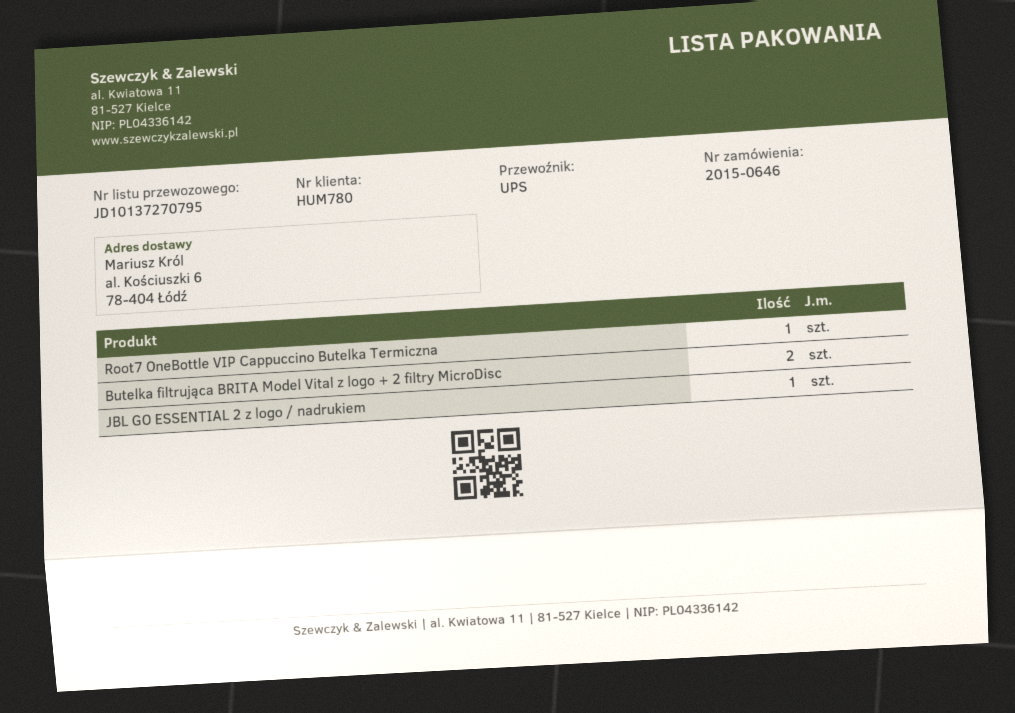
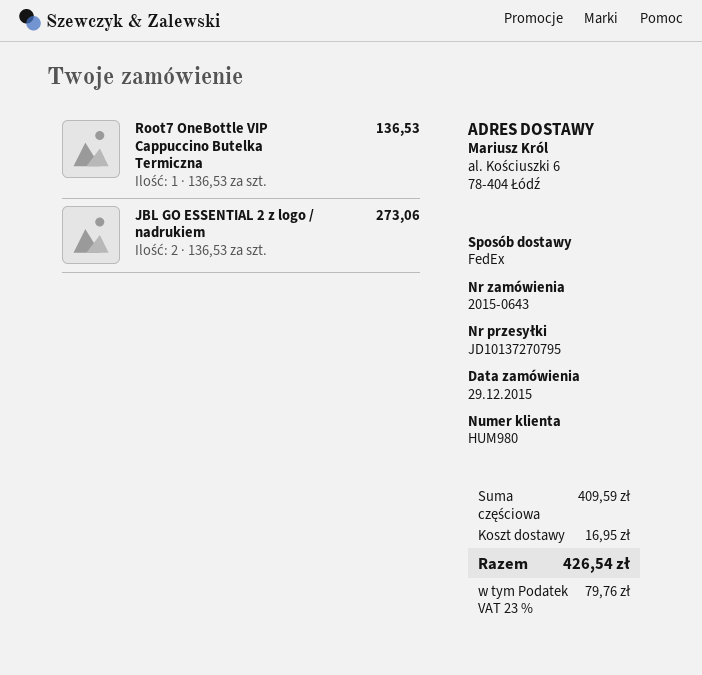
order number: 2015-0646 -> 2015-0643
customer number: HUM780 -> HUM980
shipping method: UPS -> FedEx
Butelka filtrująca BRITA Model Vital z logo + 2 filtry MicroDisc: 2 -> none
JBL GO ESSENTIAL 2 z logo / nadrukiem: 1 -> 2

